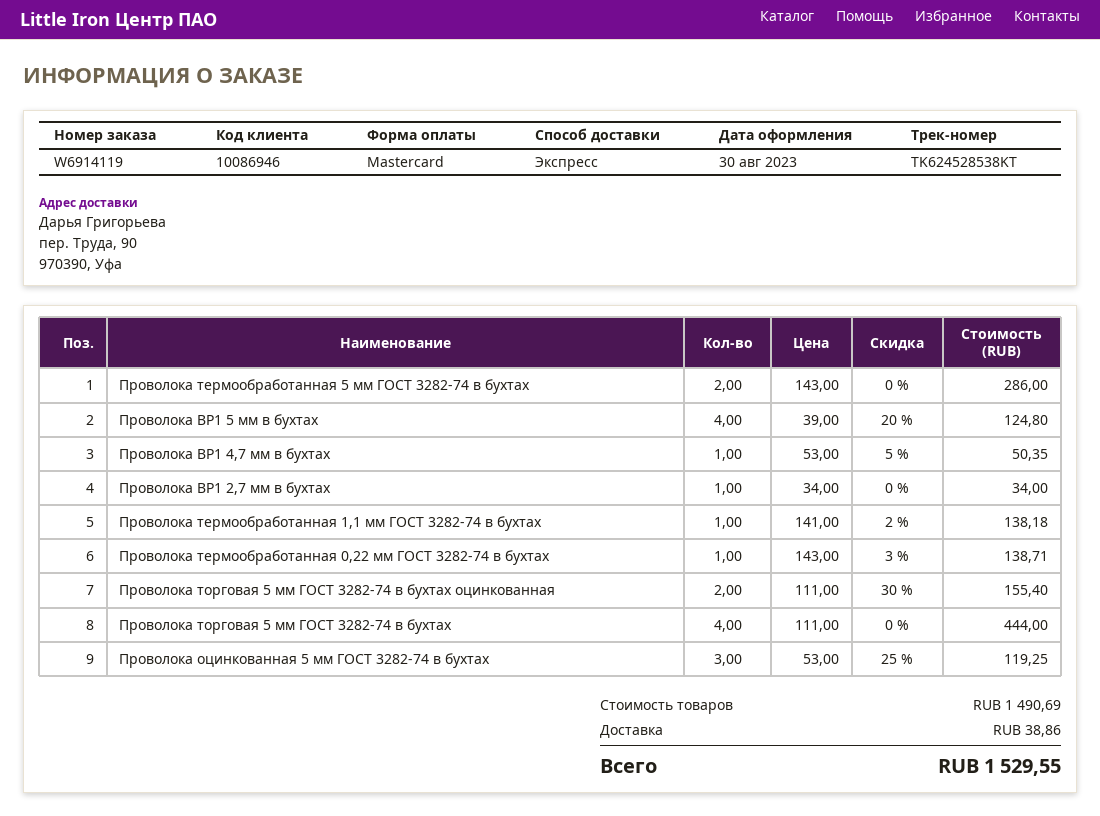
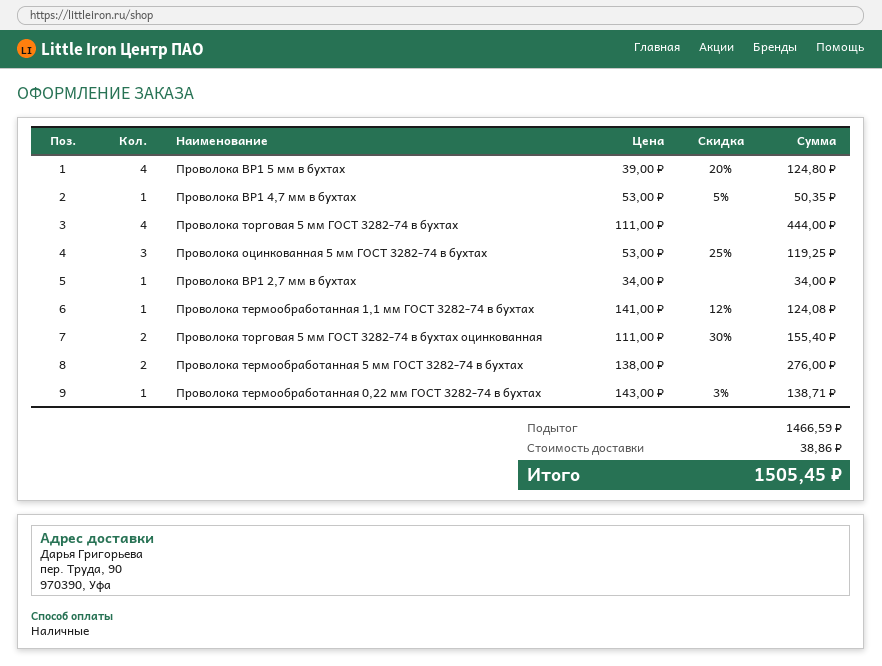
payment method: Mastercard -> cash
Проволока термообработанная 5 мм ГОСТ 3282-74 в бухтах: 2 x 143.00 = 286.00 -> 2 x 138.00 = 276.00
Проволока термообработанная 1,1 мм ГОСТ 3282-74 в бухтах: 1 x 141.00 - 2% = 138.18 -> 1 x 141.00 - 12% = 124.08
subtotal: 1490.69 -> 1466.59
total: 1529.55 -> 1505.45

